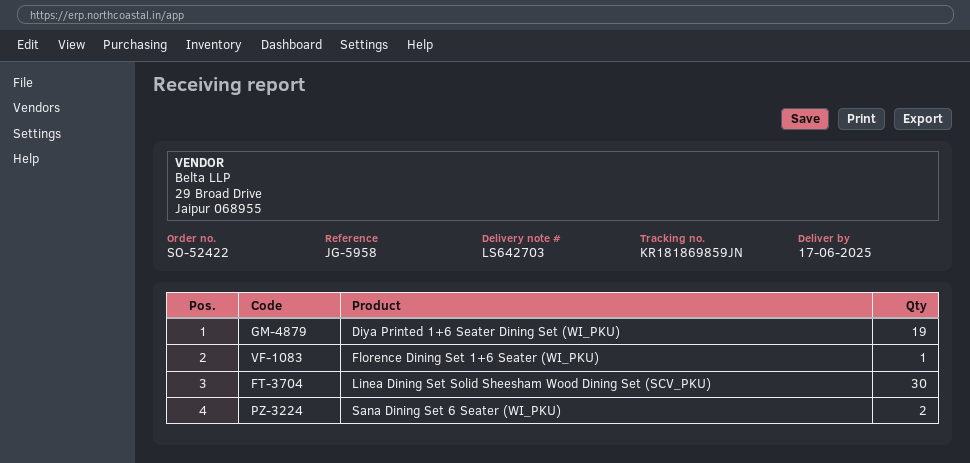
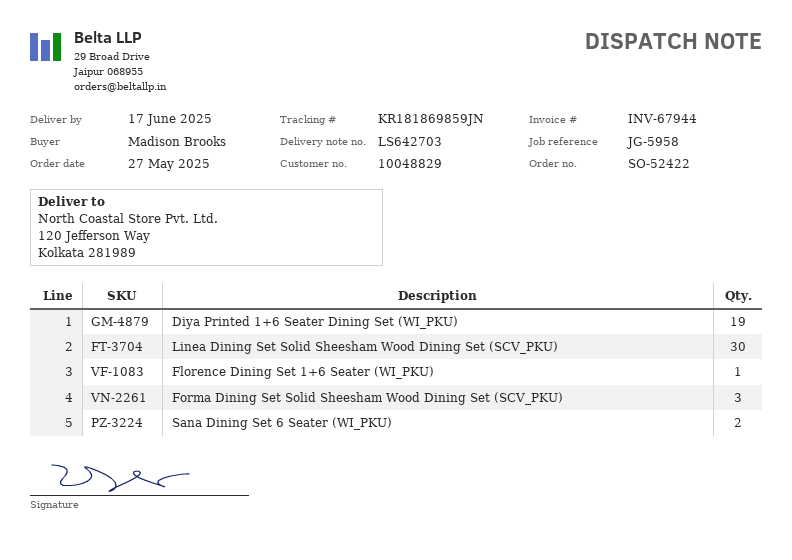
Forma Dining Set Solid Sheesham Wood Dining Set (SCV_PKU): none -> 3

